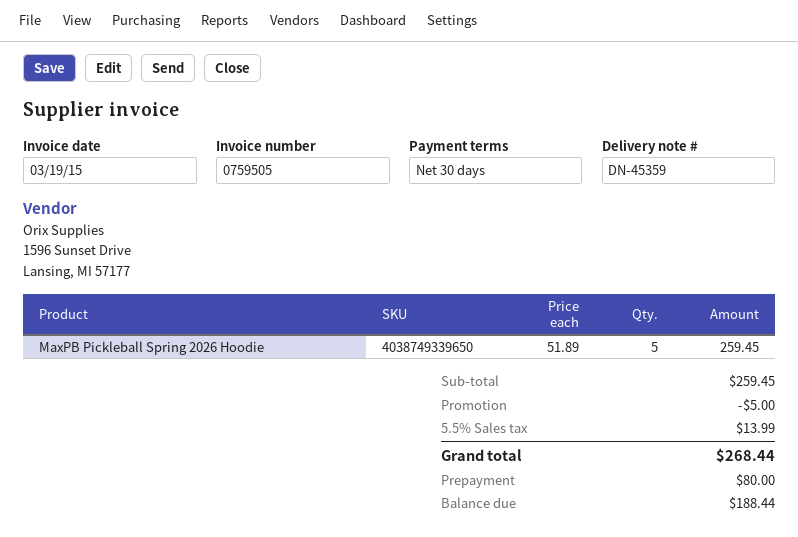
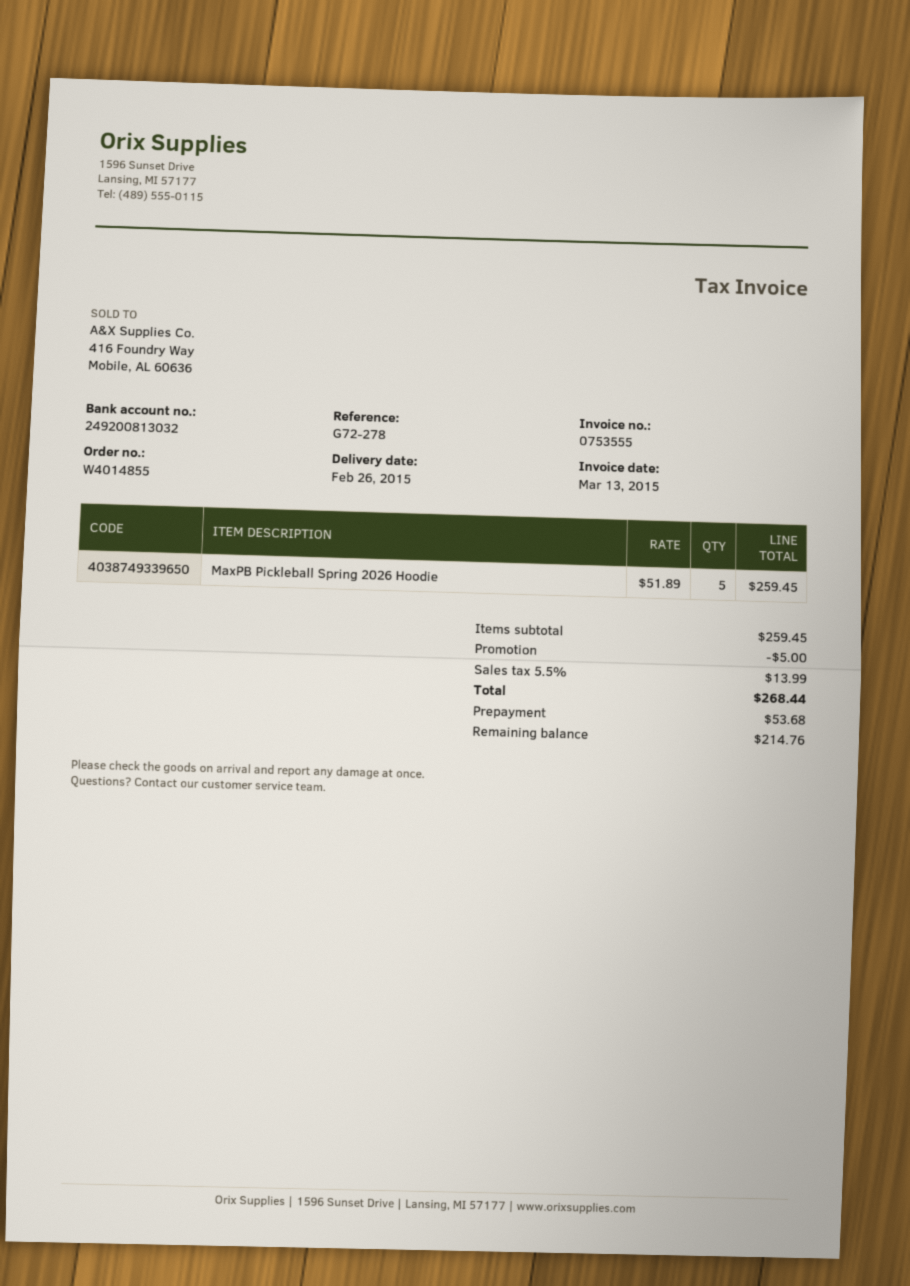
invoice number: 0759505 -> 0753555
invoice date: 2015-03-19 -> 2015-03-13
deposit: 80.00 -> 53.68
balance: 188.44 -> 214.76

